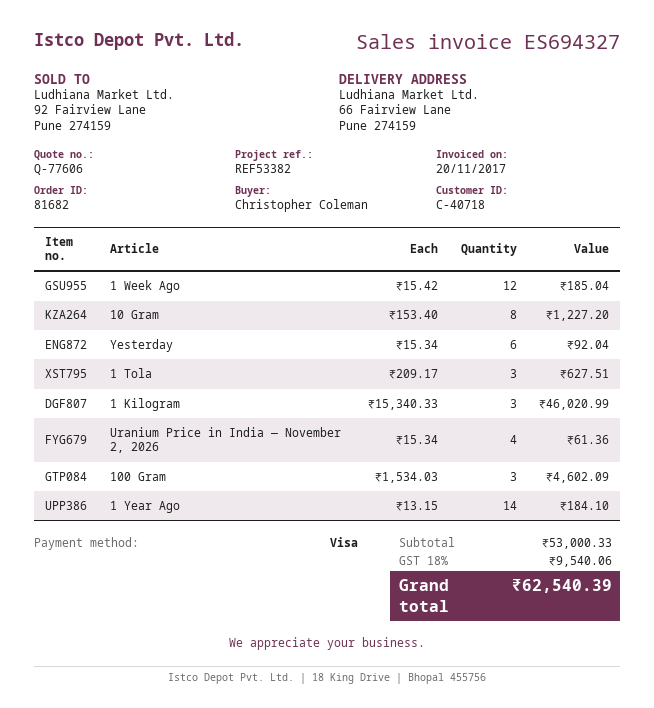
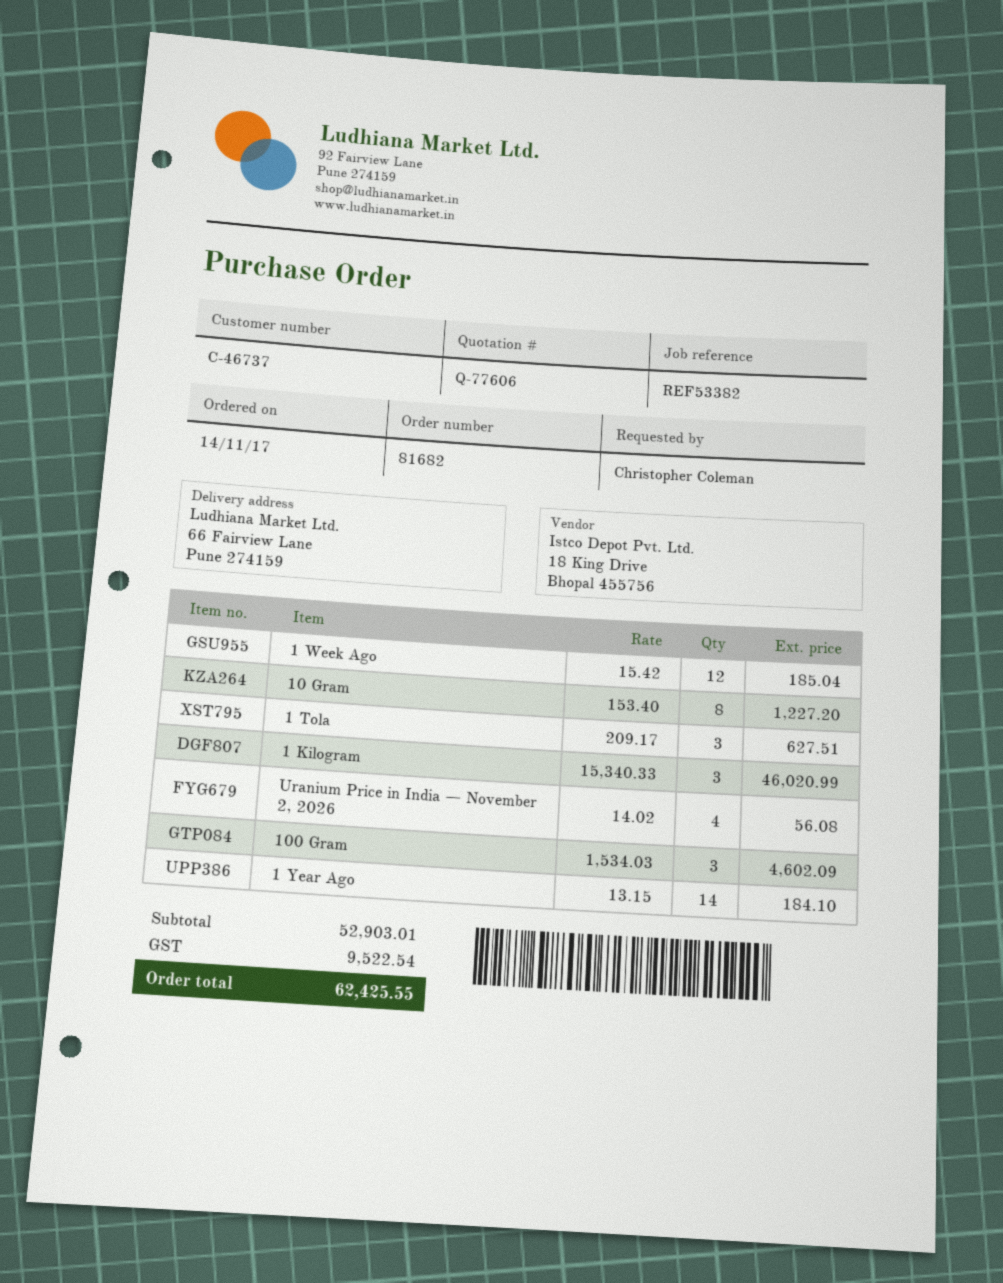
customer number: C-40718 -> C-46737
Yesterday: 6 x 15.34 = 92.04 -> none
Uranium Price in India — November 2, 2026: 4 x 15.34 = 61.36 -> 4 x 14.02 = 56.08
subtotal: 53000.33 -> 52903.01
tax: 9540.06 -> 9522.54
total: 62540.39 -> 62425.55

